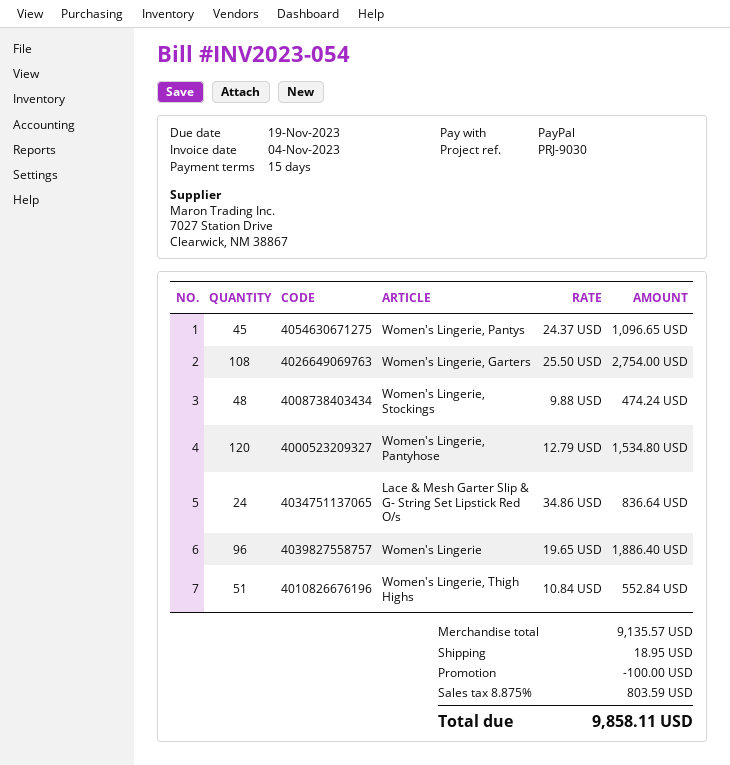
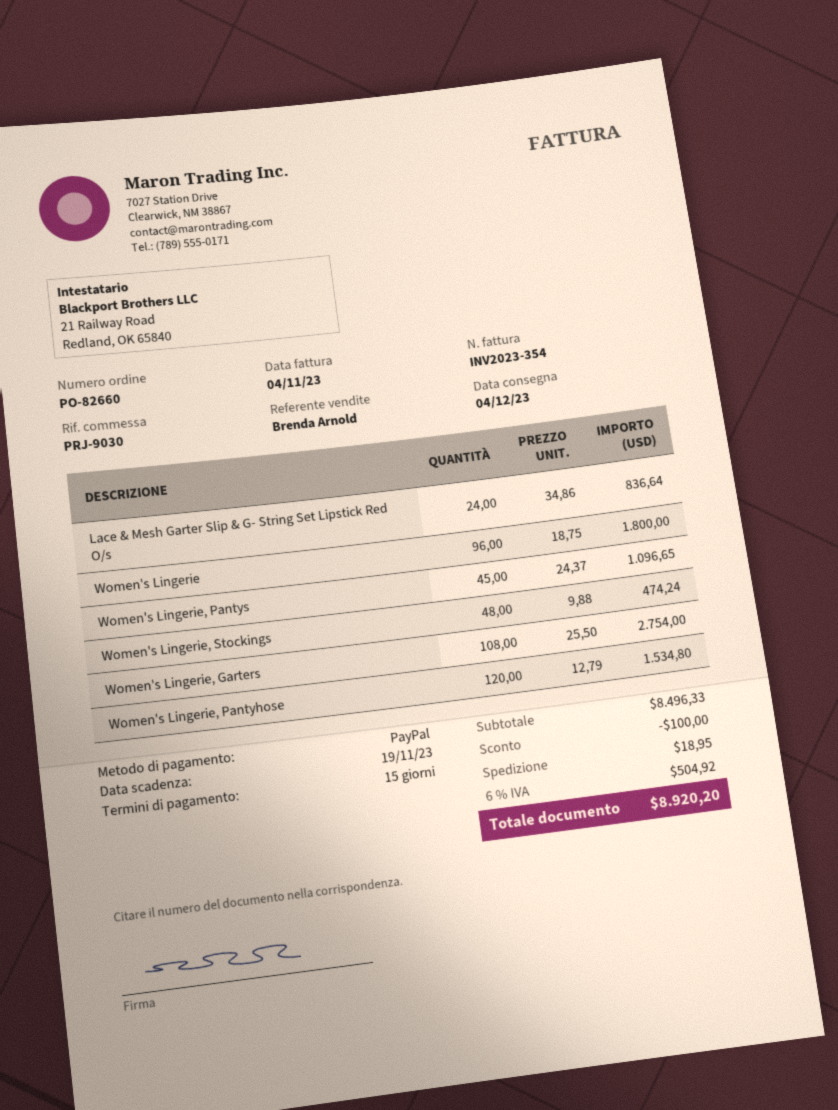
invoice number: INV2023-054 -> INV2023-354
Women's Lingerie: 96 x 19.65 = 1886.40 -> 96 x 18.75 = 1800.00
Women's Lingerie, Thigh Highs: 51 x 10.84 = 552.84 -> none
subtotal: 9135.57 -> 8496.33
tax: 8.875% = 803.59 -> 6% = 504.92
total: 9858.11 -> 8920.20

